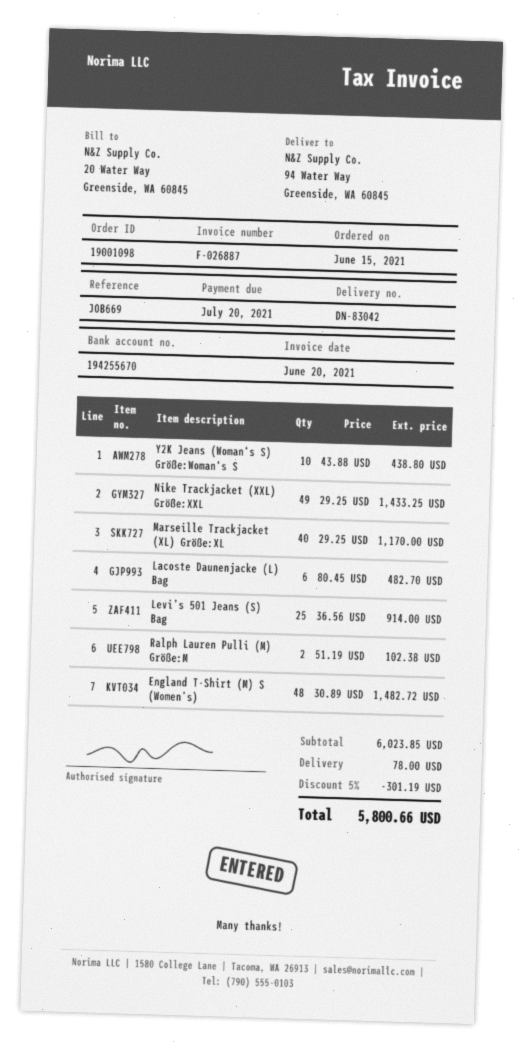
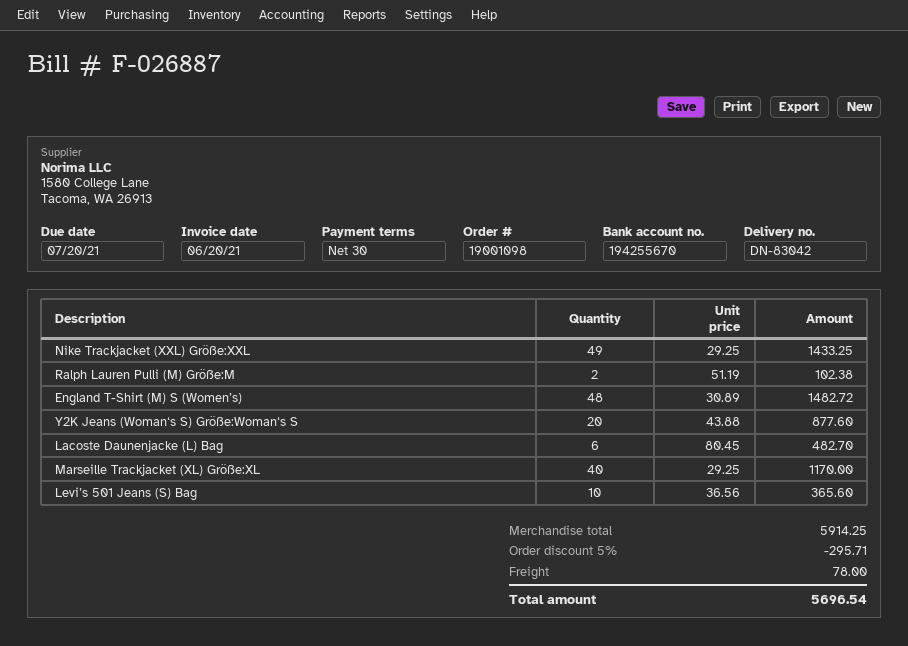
Y2K Jeans (Woman‘s S) Größe:Woman‘s S: 10 x 43.88 = 438.80 -> 20 x 43.88 = 877.60
Levi’s 501 Jeans (S) Bag: 25 x 36.56 = 914.00 -> 10 x 36.56 = 365.60
subtotal: 6023.85 -> 5914.25
discount: 5% = 301.19 -> 5% = 295.71
total: 5800.66 -> 5696.54

